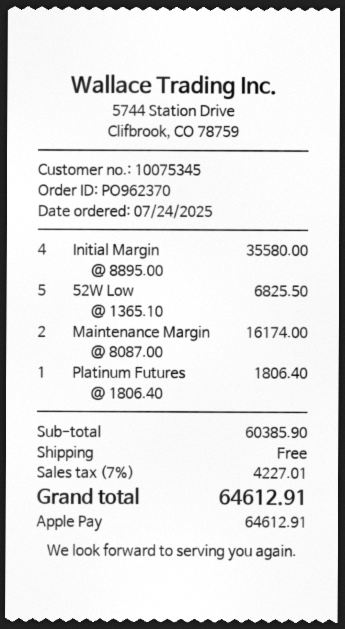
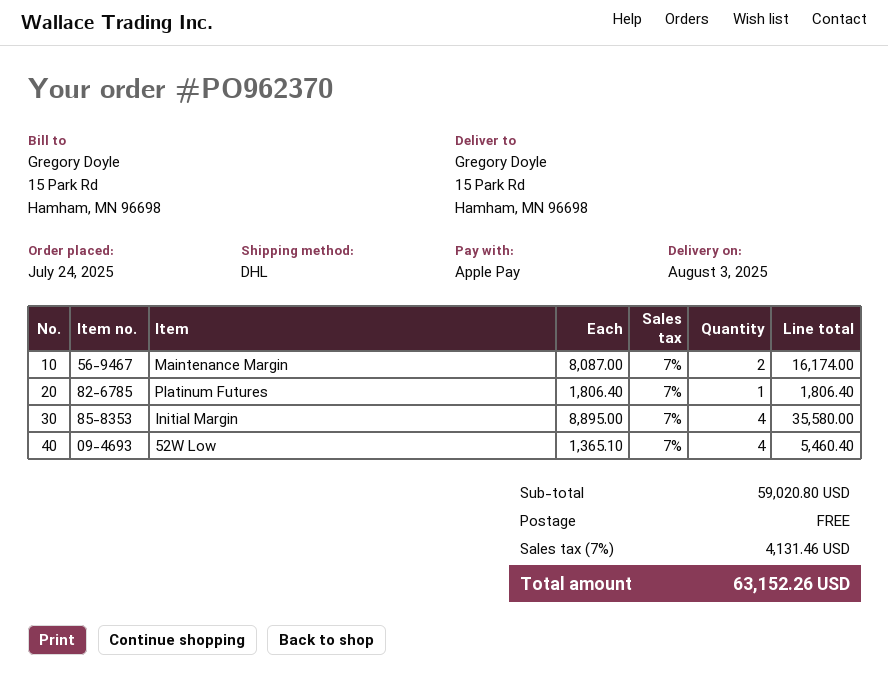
52W Low: 5 x 1365.10 = 6825.50 -> 4 x 1365.10 = 5460.40
subtotal: 60385.90 -> 59020.80
tax: 7% = 4227.01 -> 7% = 4131.46
total: 64612.91 -> 63152.26

